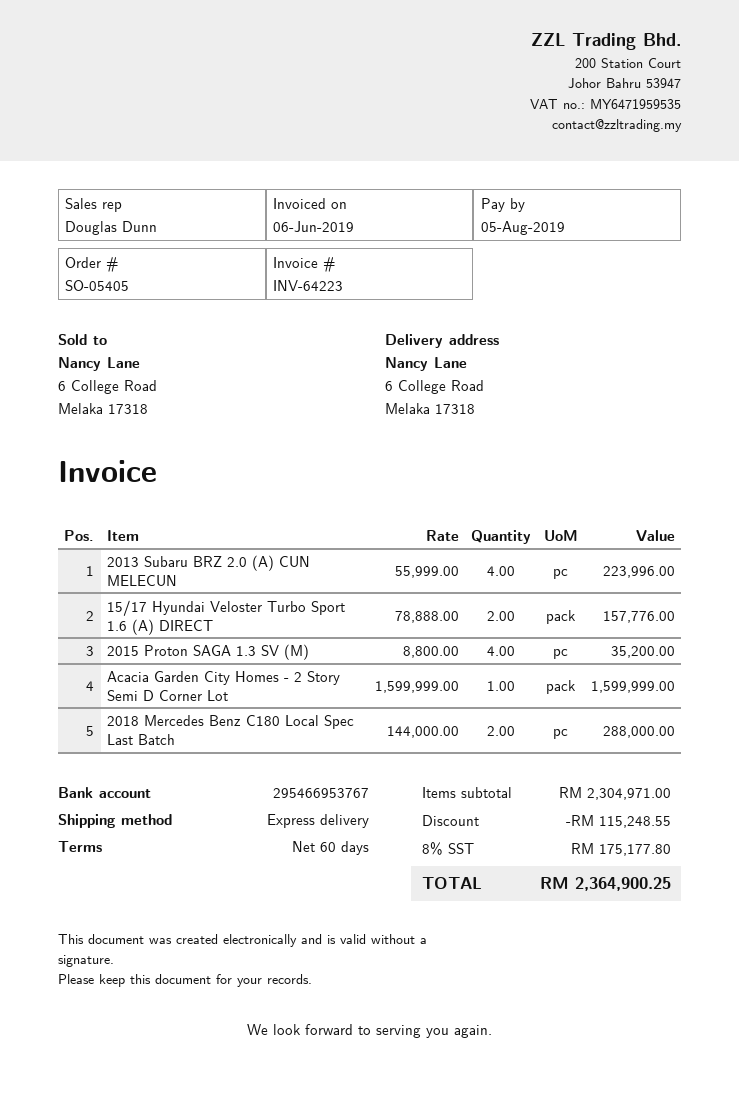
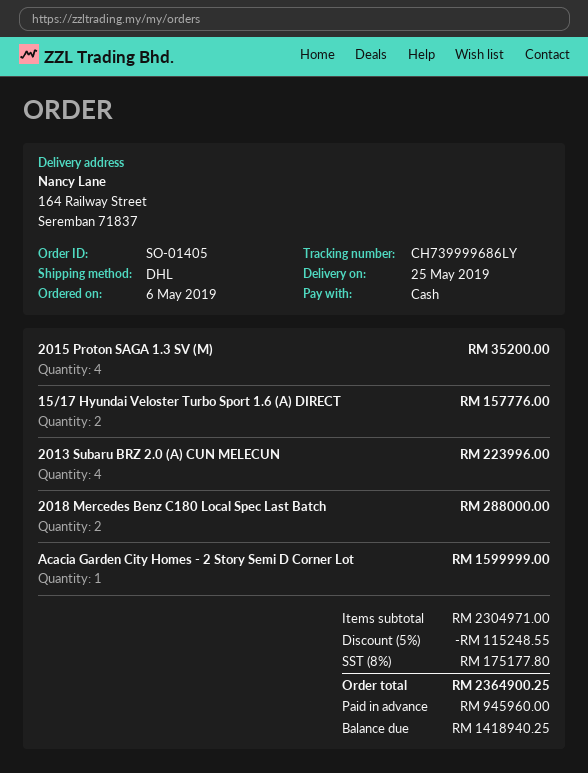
order number: SO-05405 -> SO-01405
shipping method: express -> DHL
ship to: 6 College Road, Melaka 17318 -> 164 Railway Street, Seremban 71837

